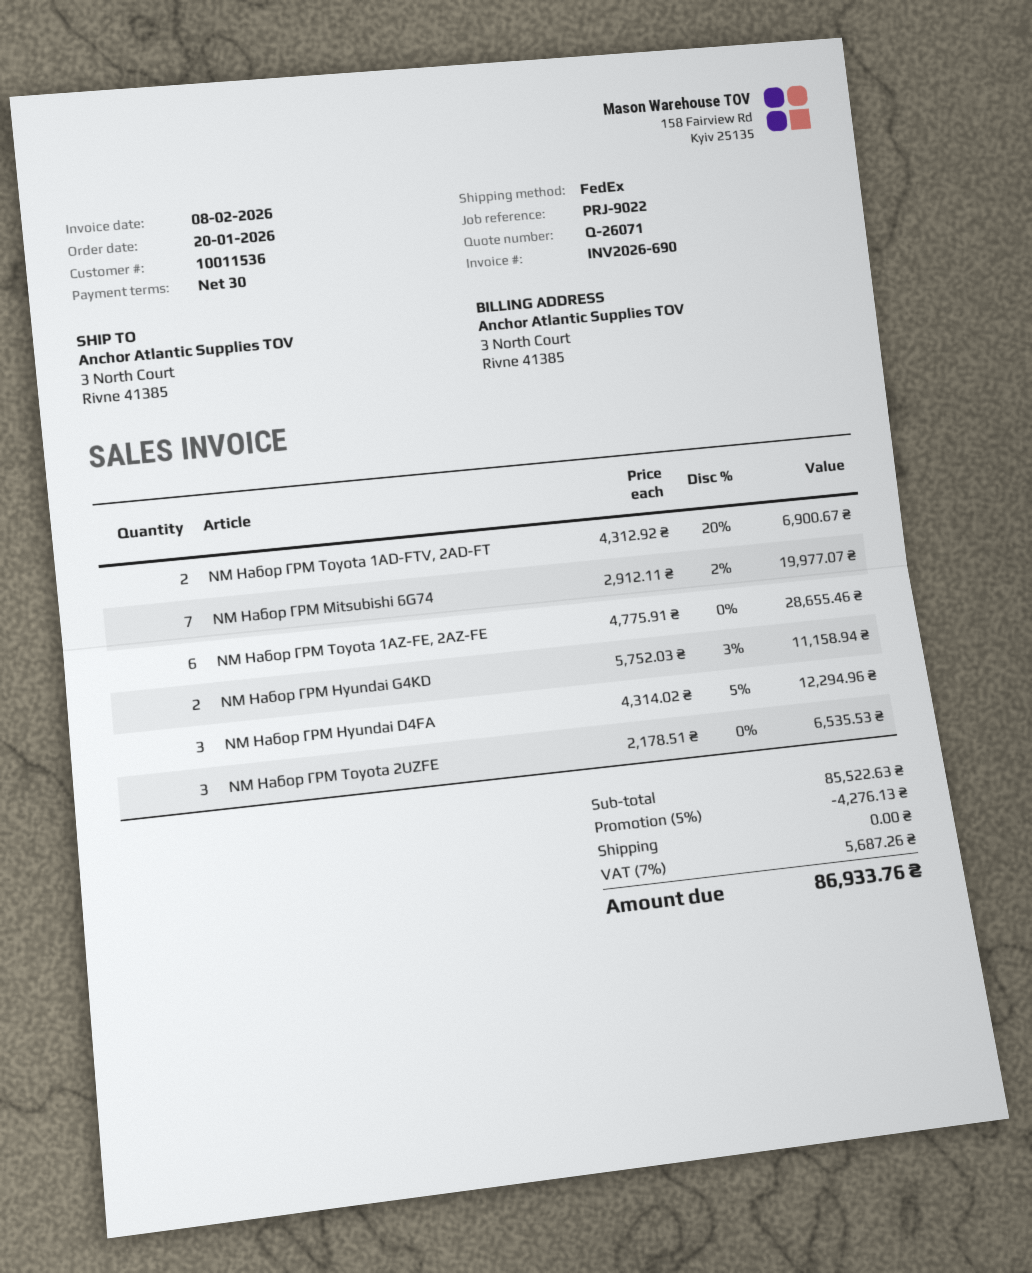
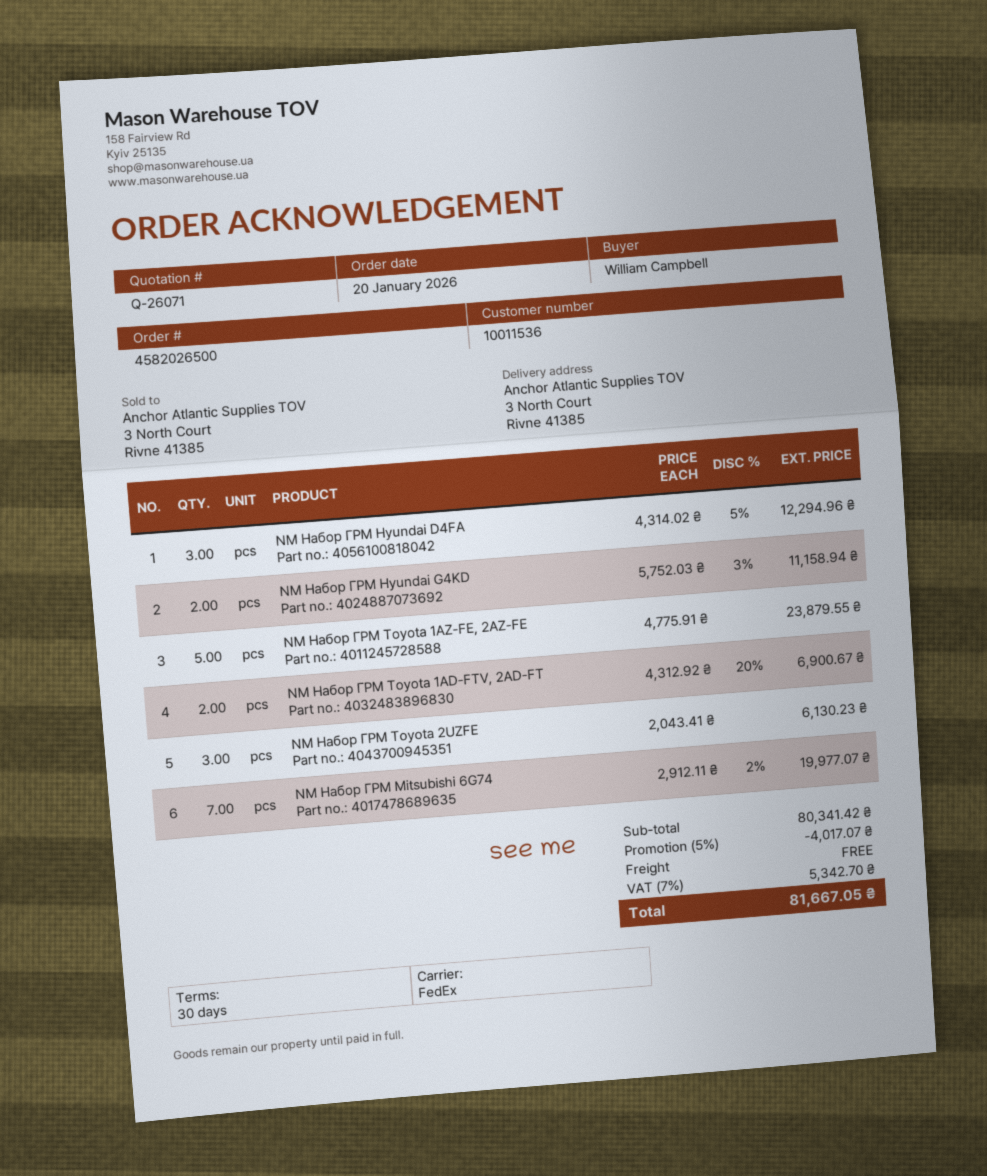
NM Набор ГРМ Toyota 1AZ-FE, 2AZ-FE: 6 x 4775.91 = 28655.46 -> 5 x 4775.91 = 23879.55
NM Набор ГРМ Toyota 2UZFE: 3 x 2178.51 = 6535.53 -> 3 x 2043.41 = 6130.23
subtotal: 85522.63 -> 80341.42
discount: 5% = 4276.13 -> 5% = 4017.07
tax: 7% = 5687.26 -> 7% = 5342.70
total: 86933.76 -> 81667.05

